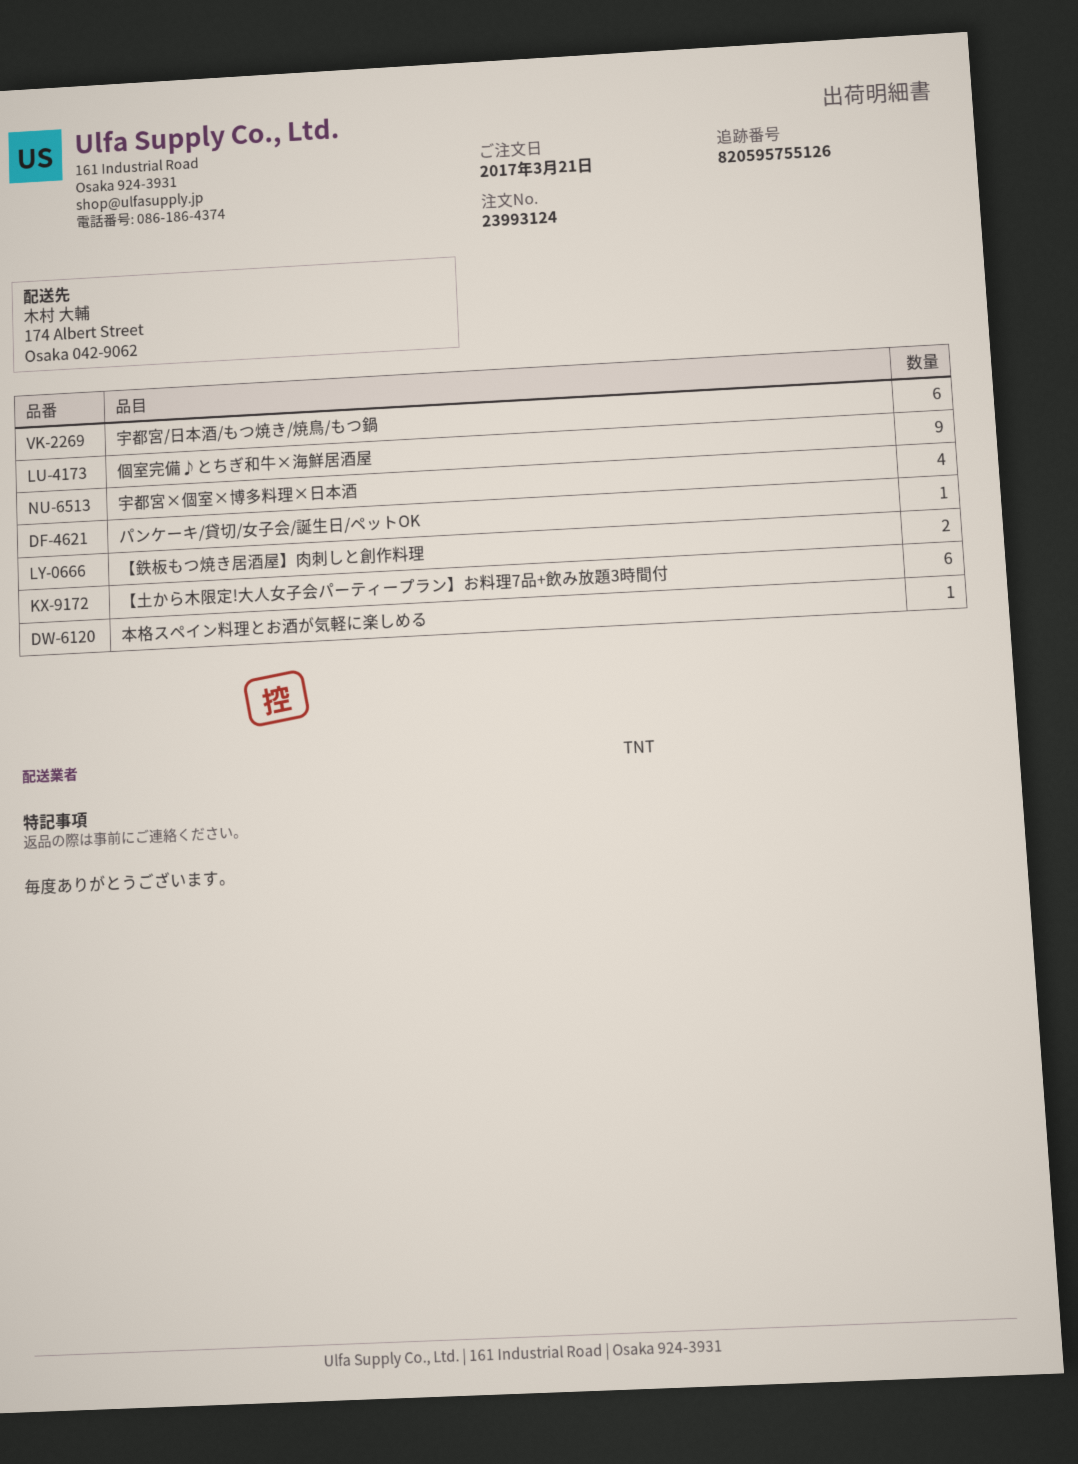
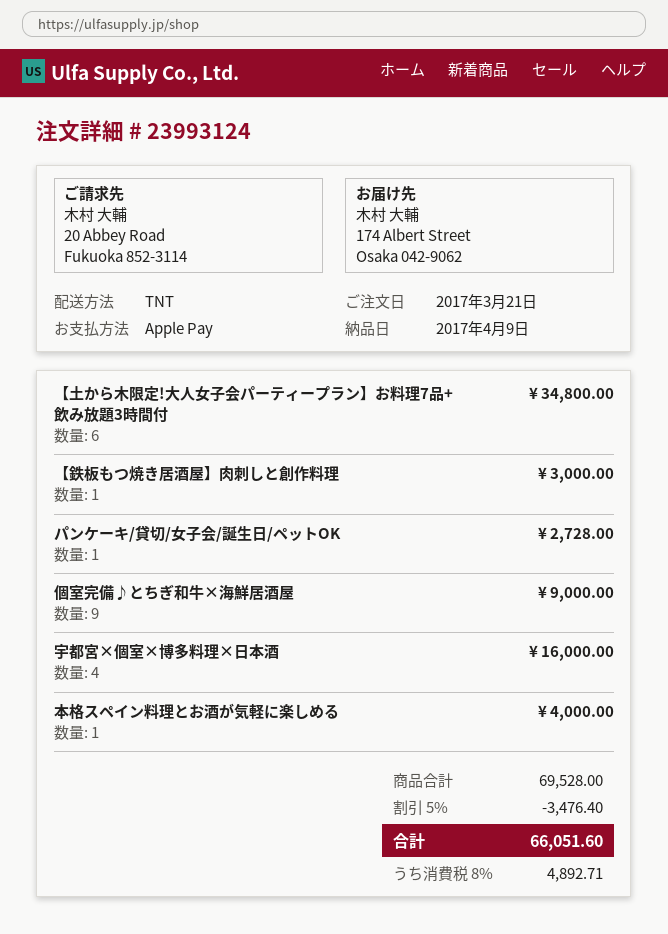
宇都宮/日本酒/もつ焼き/焼鳥/もつ鍋: 6 -> none
【鉄板もつ焼き居酒屋】肉刺しと創作料理: 2 -> 1

